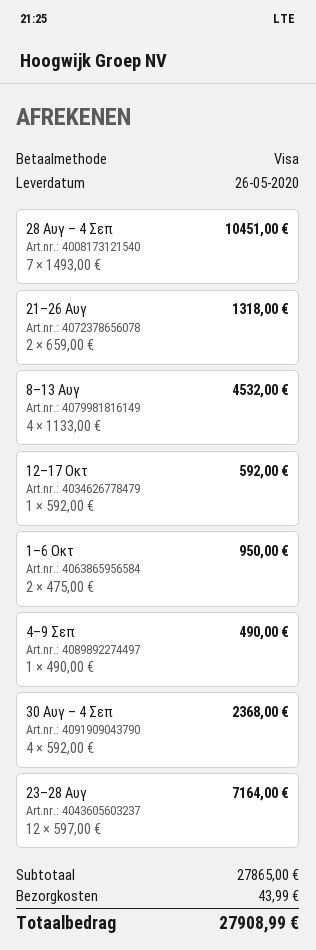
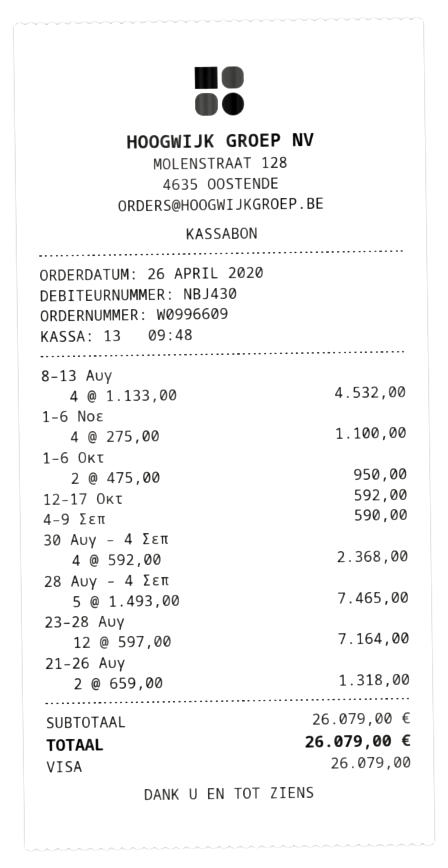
28 Αυγ – 4 Σεπ: 7 x 1493.00 = 10451.00 -> 5 x 1493.00 = 7465.00
4–9 Σεπ: 1 x 490.00 = 490.00 -> 1 x 590.00 = 590.00
1–6 Νοε: none -> 4 x 275.00 = 1100.00
subtotal: 27865.00 -> 26079.00
shipping: 43.99 -> none
total: 27908.99 -> 26079.00

